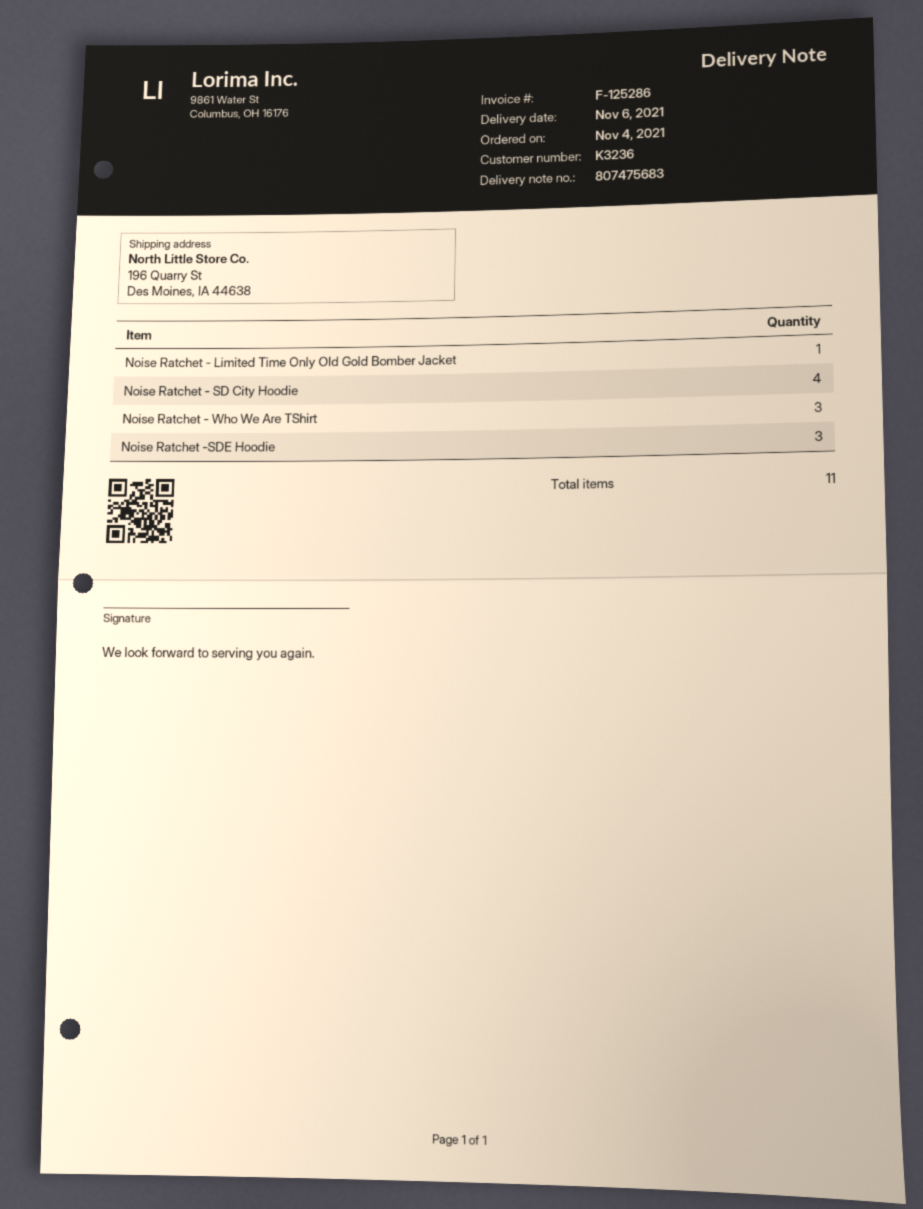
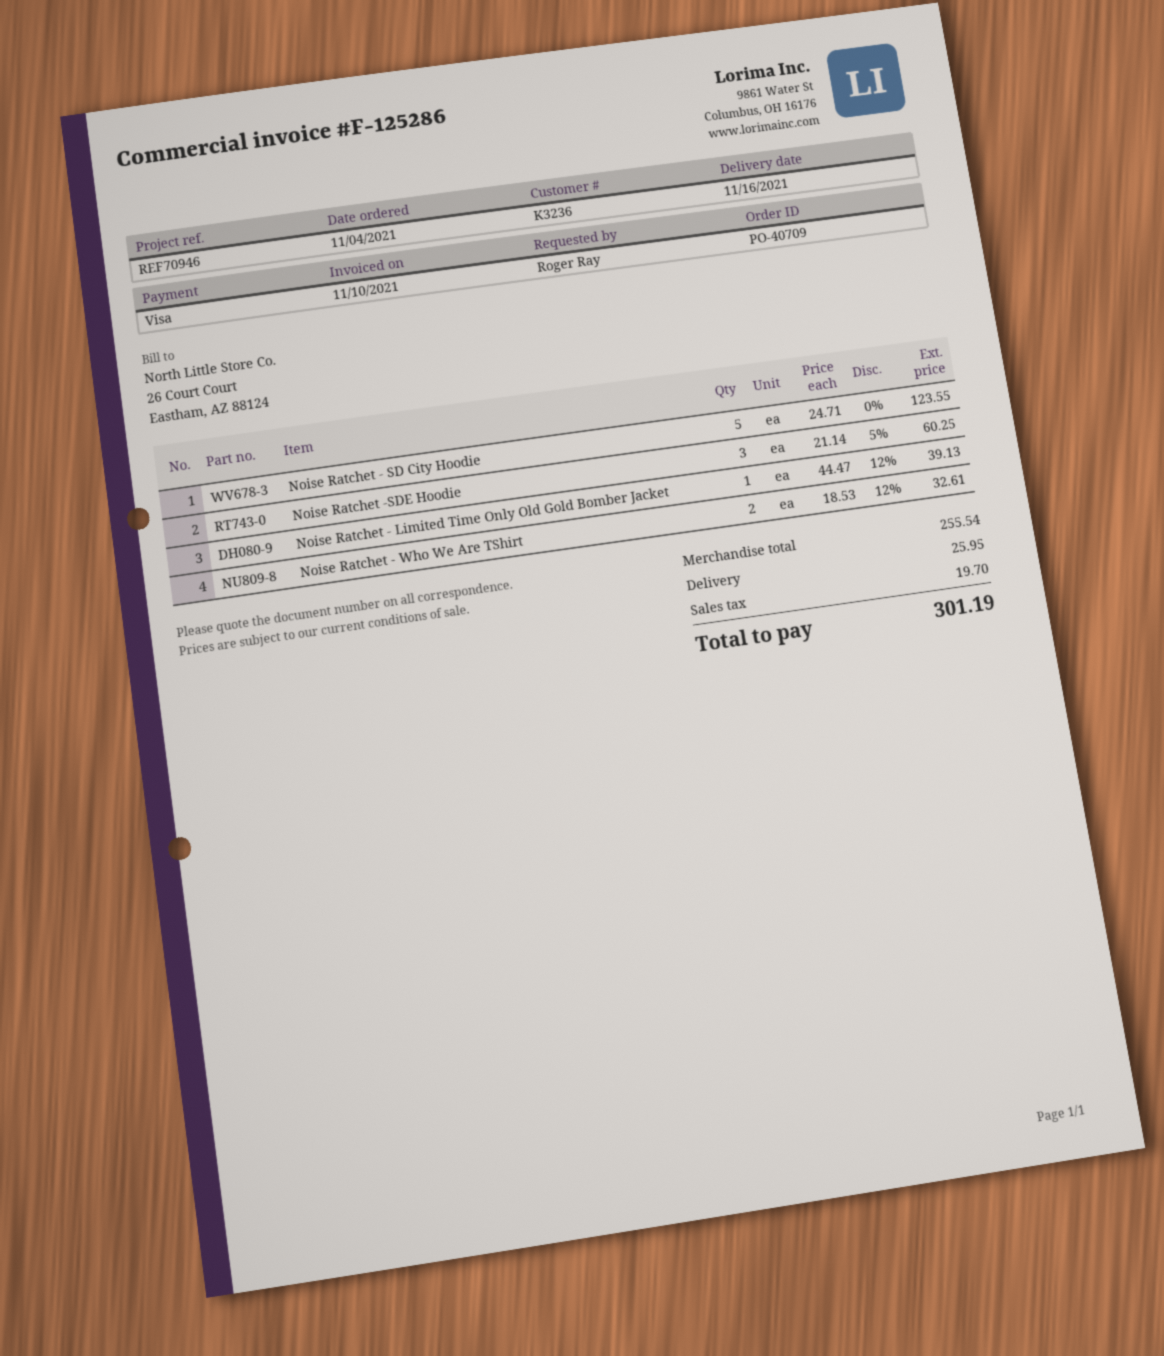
delivery date: 2021-11-06 -> 2021-11-16
Noise Ratchet - SD City Hoodie: 4 -> 5
Noise Ratchet - Who We Are TShirt: 3 -> 2

